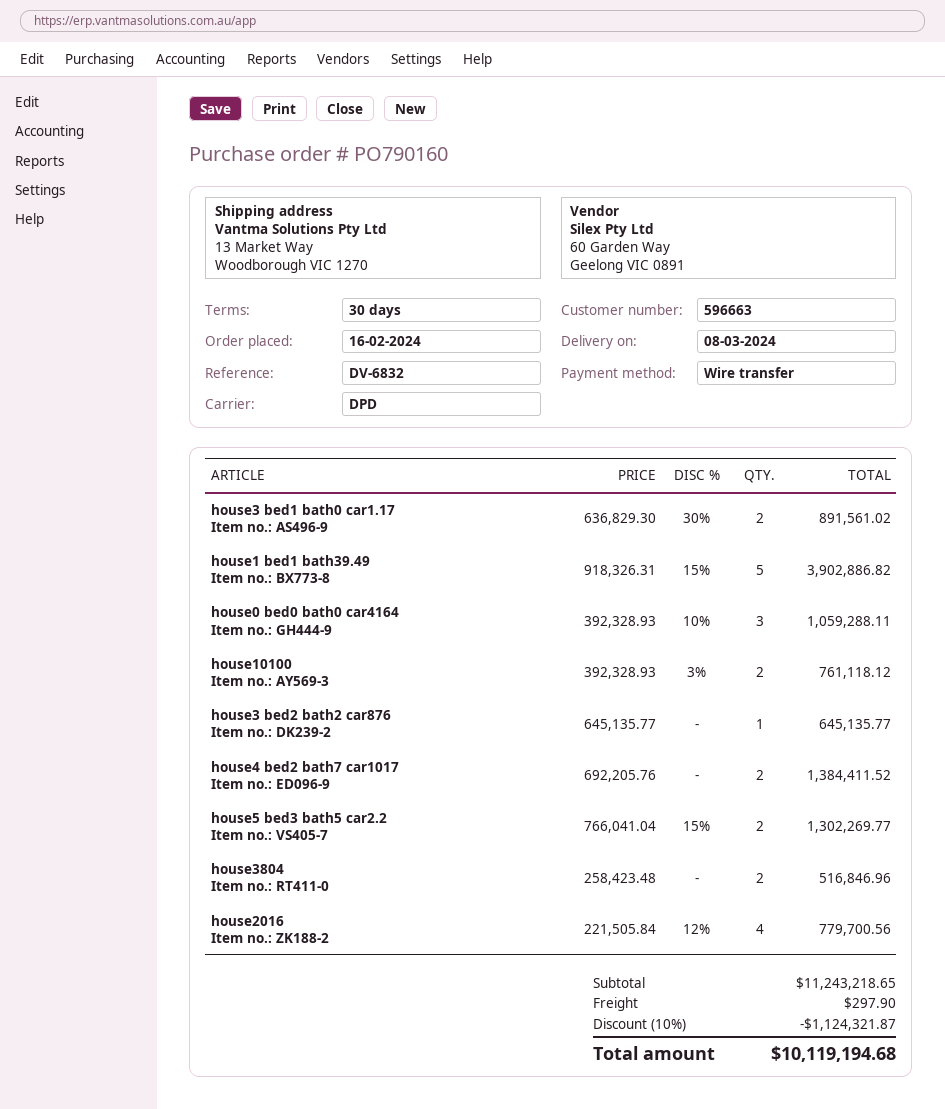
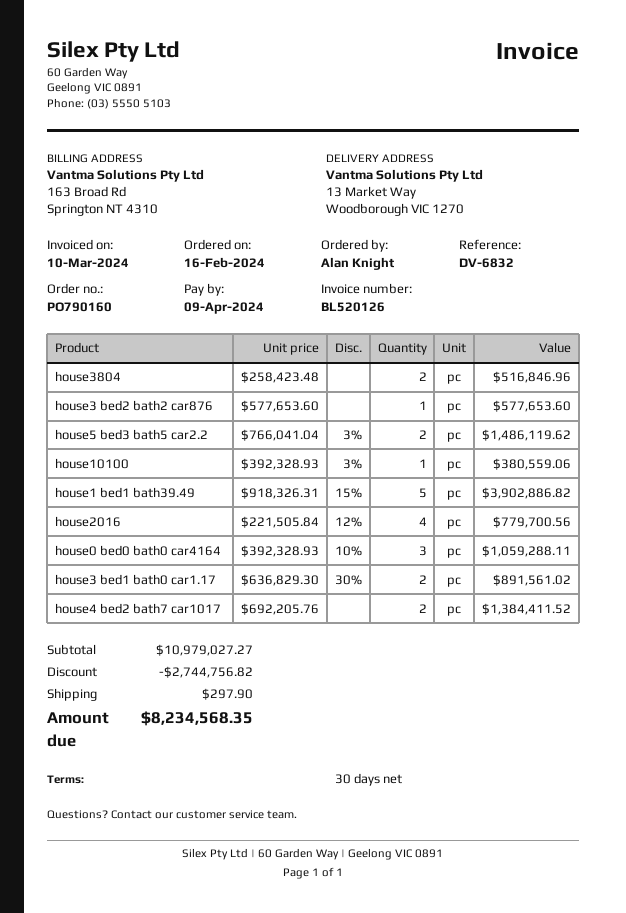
house10100: 2 x 392328.93 - 3% = 761118.12 -> 1 x 392328.93 - 3% = 380559.06
house3 bed2 bath2 car876: 1 x 645135.77 = 645135.77 -> 1 x 577653.60 = 577653.60
house5 bed3 bath5 car2.2: 2 x 766041.04 - 15% = 1302269.77 -> 2 x 766041.04 - 3% = 1486119.62
subtotal: 11243218.65 -> 10979027.27
discount: 1124321.87 -> 2744756.82
total: 10119194.68 -> 8234568.35

